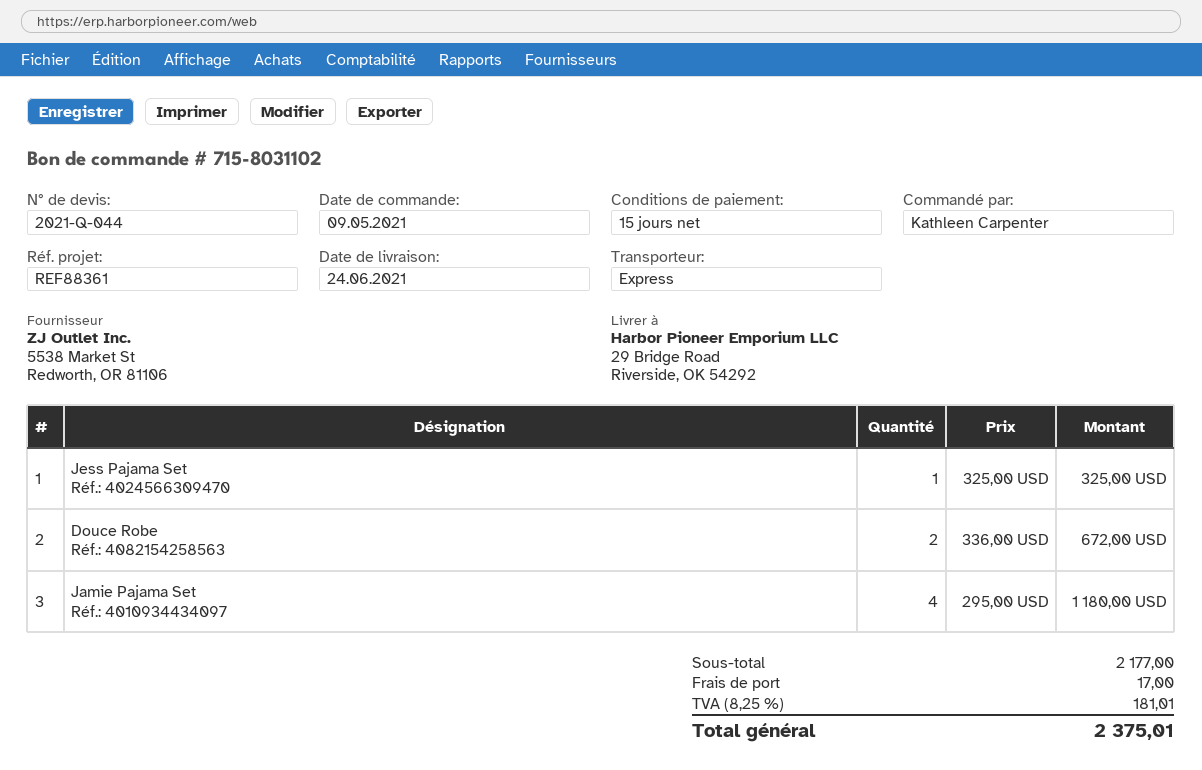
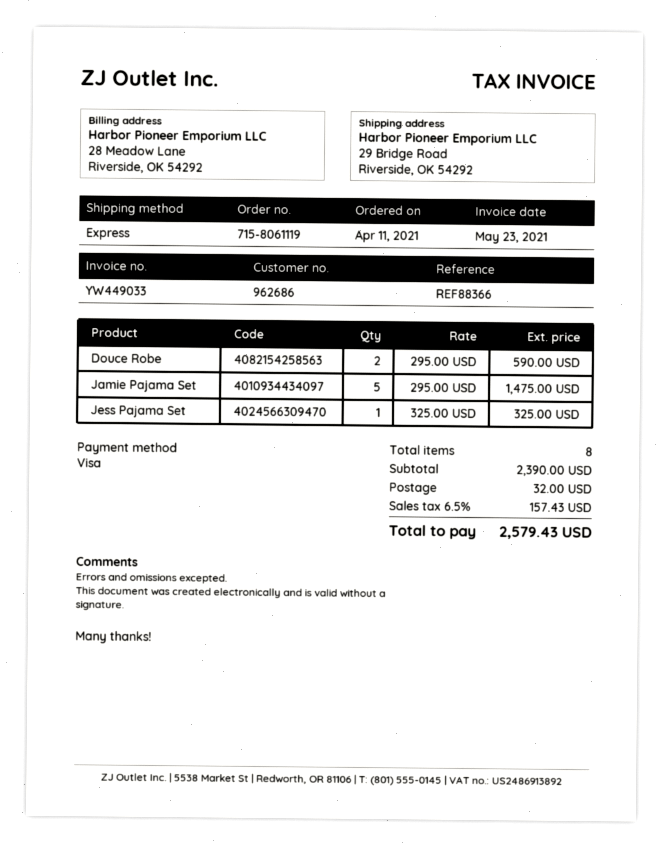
order number: 715-8031102 -> 715-8061119
order date: 2021-05-09 -> 2021-04-11
reference: REF88361 -> REF88366
Douce Robe: 2 x 336.00 = 672.00 -> 2 x 295.00 = 590.00
Jamie Pajama Set: 4 x 295.00 = 1180.00 -> 5 x 295.00 = 1475.00
subtotal: 2177.00 -> 2390.00
shipping: 17.00 -> 32.00
tax: 8.25% = 181.01 -> 6.5% = 157.43
total: 2375.01 -> 2579.43

